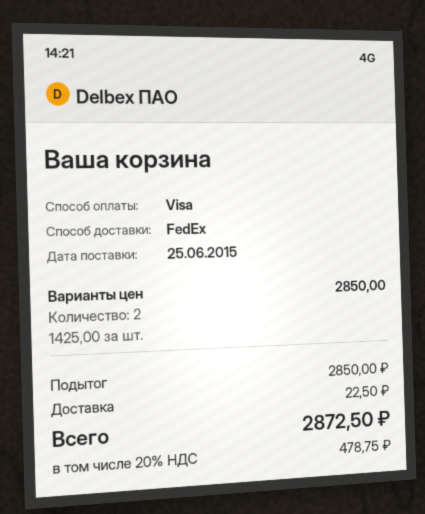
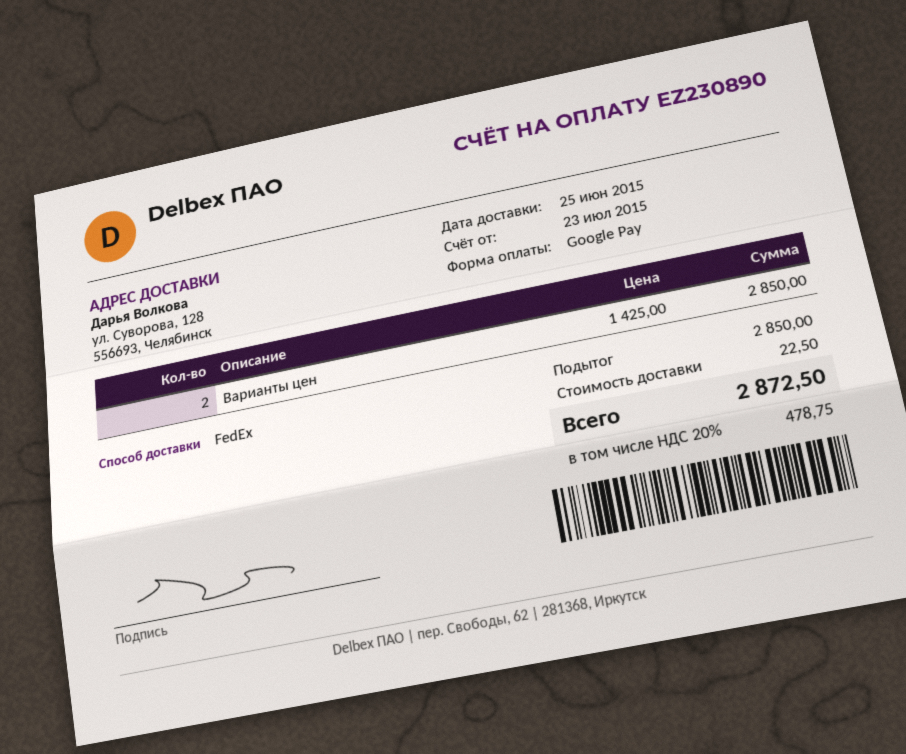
payment method: Visa -> Google Pay

